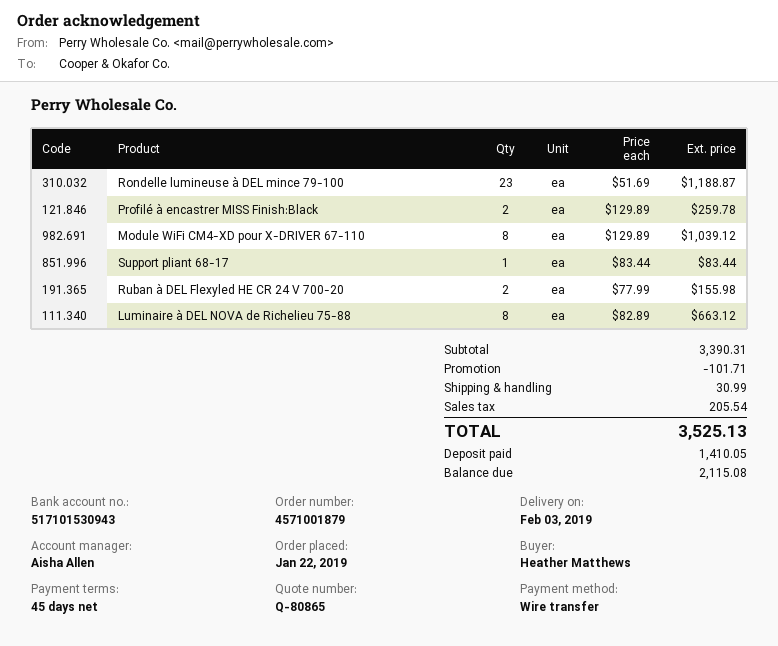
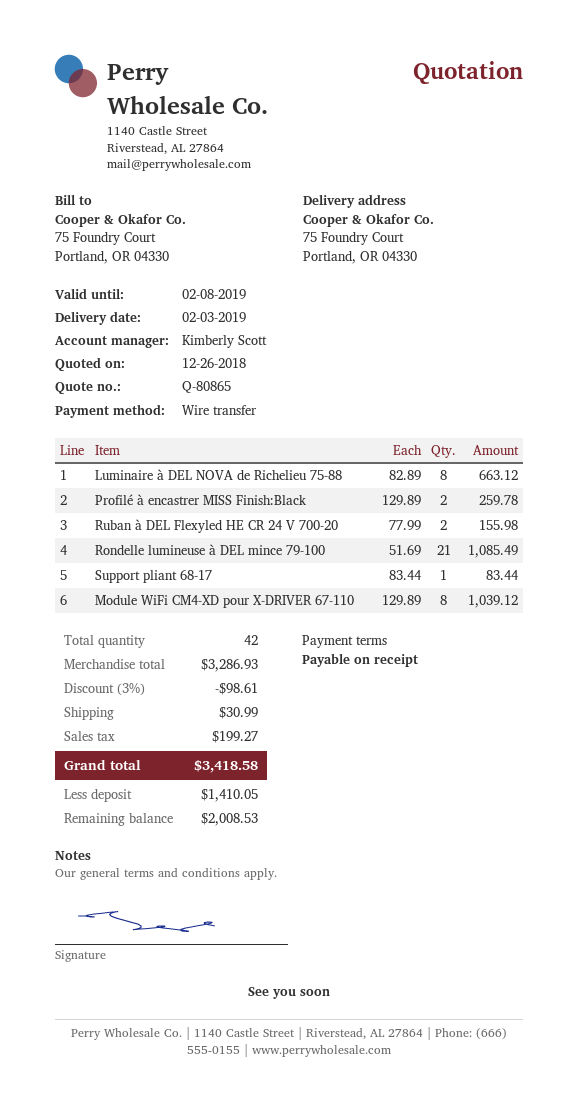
payment terms: 45 days -> on receipt
sales rep: Aisha Allen -> Kimberly Scott
Rondelle lumineuse à DEL mince 79-100: 23 x 51.69 = 1188.87 -> 21 x 51.69 = 1085.49
subtotal: 3390.31 -> 3286.93
discount: 101.71 -> 98.61
tax: 205.54 -> 199.27
total: 3525.13 -> 3418.58
balance: 2115.08 -> 2008.53

